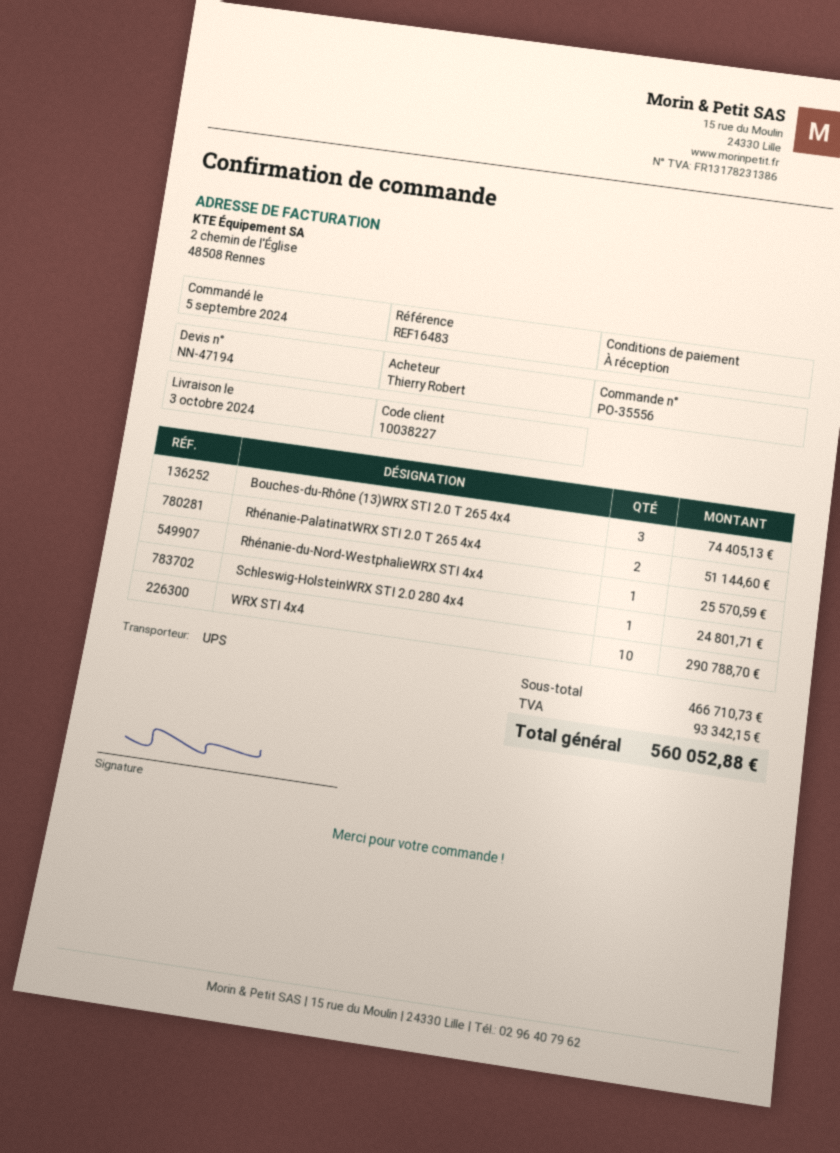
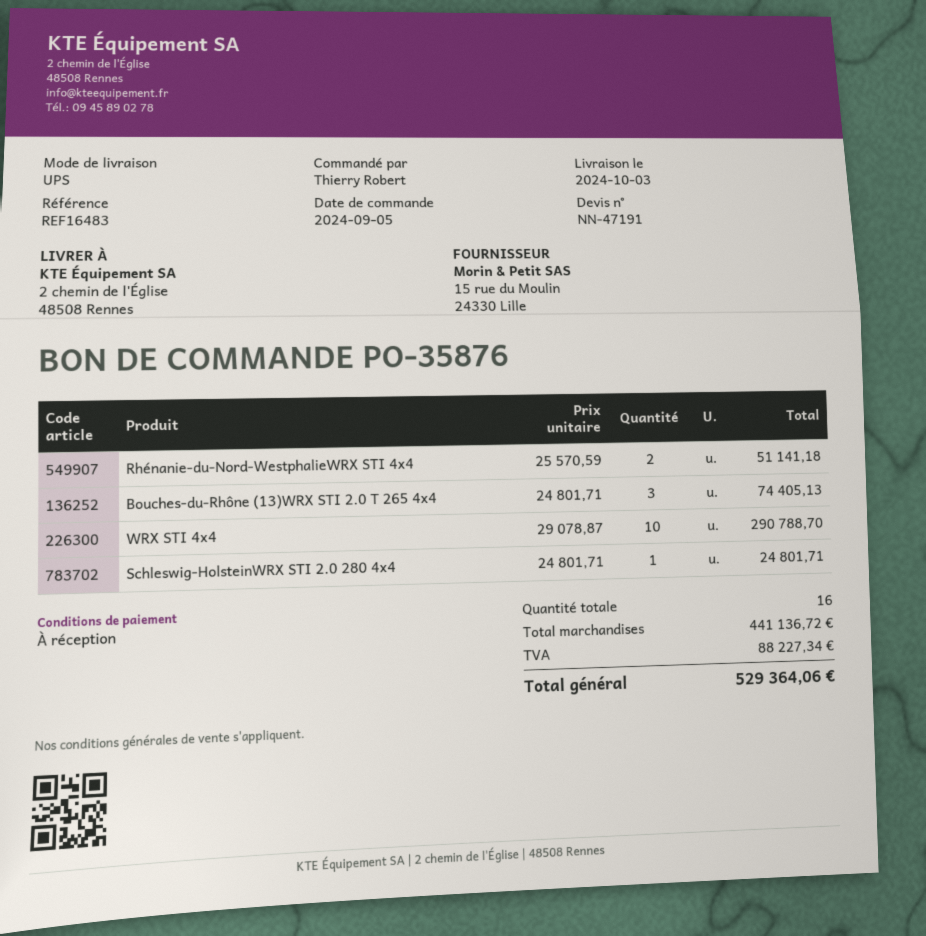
quote number: NN-47194 -> NN-47191
order number: PO-35556 -> PO-35876
Rhénanie-PalatinatWRX STI 2.0 T 265 4x4: 2 for 51144.60 -> none
Rhénanie-du-Nord-WestphalieWRX STI 4x4: 1 for 25570.59 -> 2 for 51141.18
subtotal: 466710.73 -> 441136.72
tax: 93342.15 -> 88227.34
total: 560052.88 -> 529364.06

